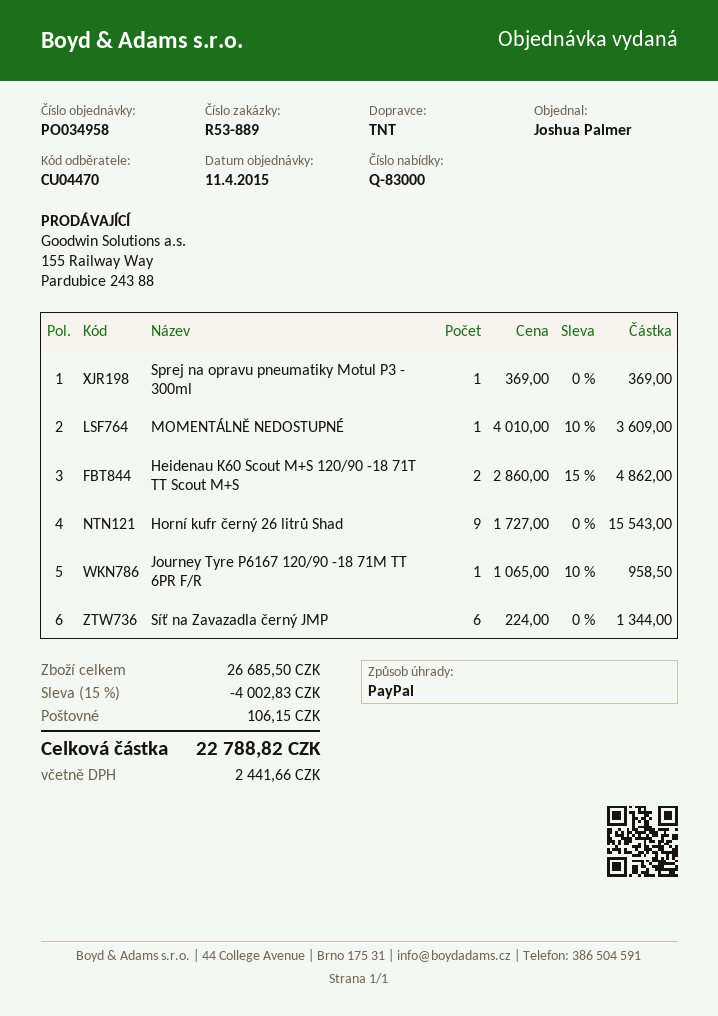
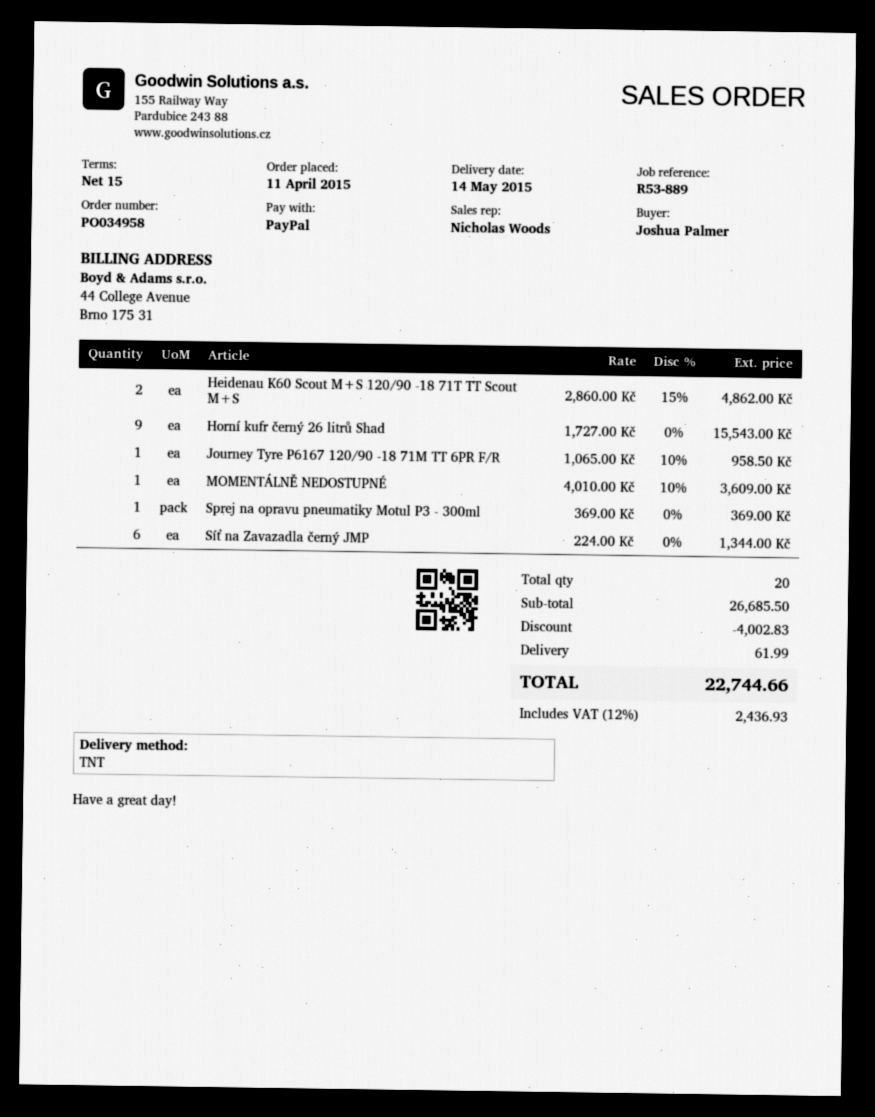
shipping: 106.15 -> 61.99
tax: 2441.66 -> 2436.93
total: 22788.82 -> 22744.66

